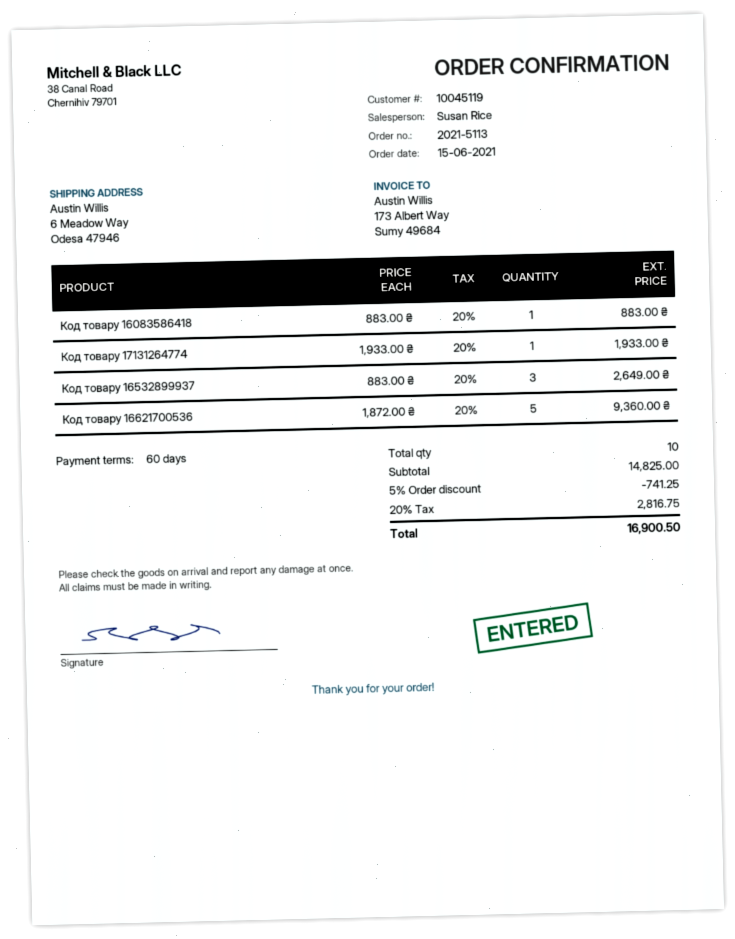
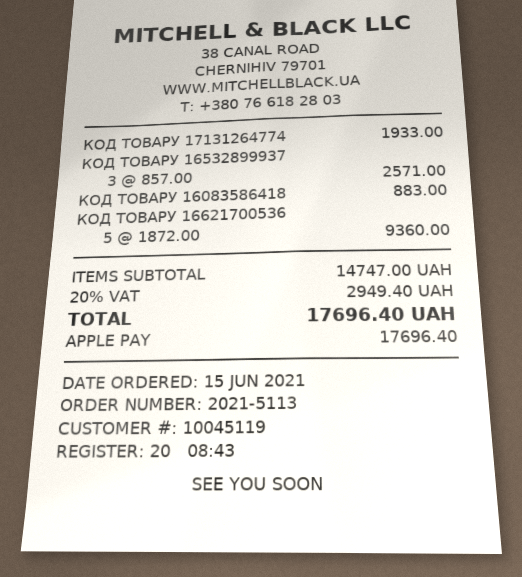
Код товару 16532899937: 3 x 883.00 = 2649.00 -> 3 x 857.00 = 2571.00
subtotal: 14825.00 -> 14747.00
discount: 5% = 741.25 -> none
tax: 20% = 2816.75 -> 20% = 2949.40
total: 16900.50 -> 17696.40

